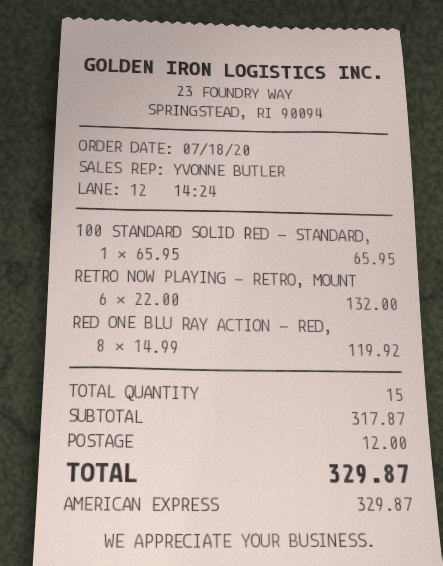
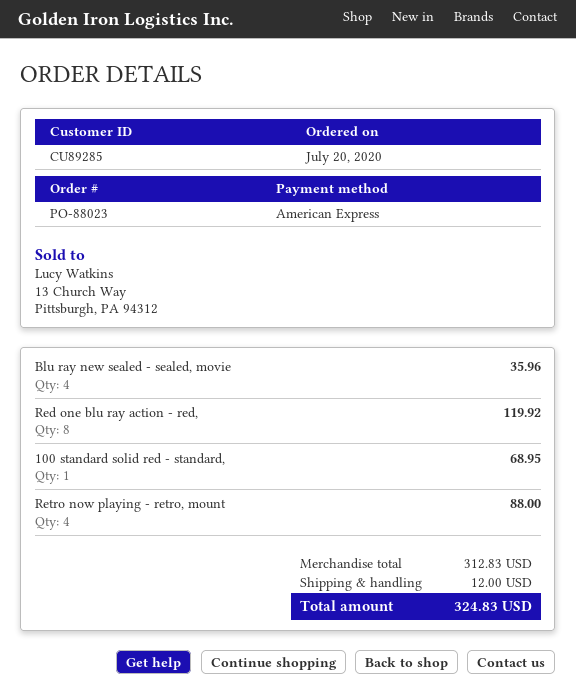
order date: 2020-07-18 -> 2020-07-20
100 STANDARD SOLID RED - STANDARD,: 1 for 65.95 -> 1 for 68.95
RETRO NOW PLAYING - RETRO, MOUNT: 6 for 132.00 -> 4 for 88.00
Blu ray new sealed - sealed, movie: none -> 4 for 35.96
subtotal: 317.87 -> 312.83
total: 329.87 -> 324.83

